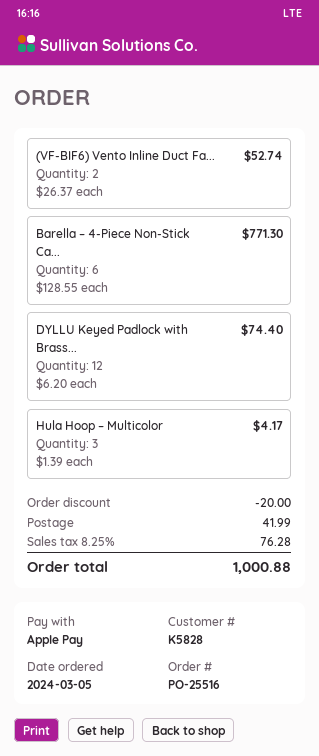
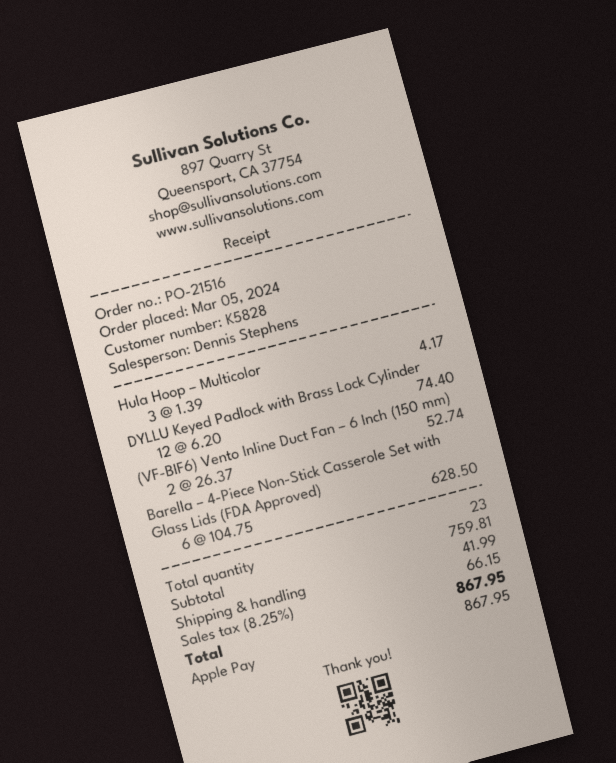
order number: PO-25516 -> PO-21516
Barella – 4-Piece Non-Stick Ca...: 6 x 128.55 = 771.30 -> 6 x 104.75 = 628.50
discount: 20.00 -> none
tax: 8.25% = 76.28 -> 8.25% = 66.15
total: 1000.88 -> 867.95

